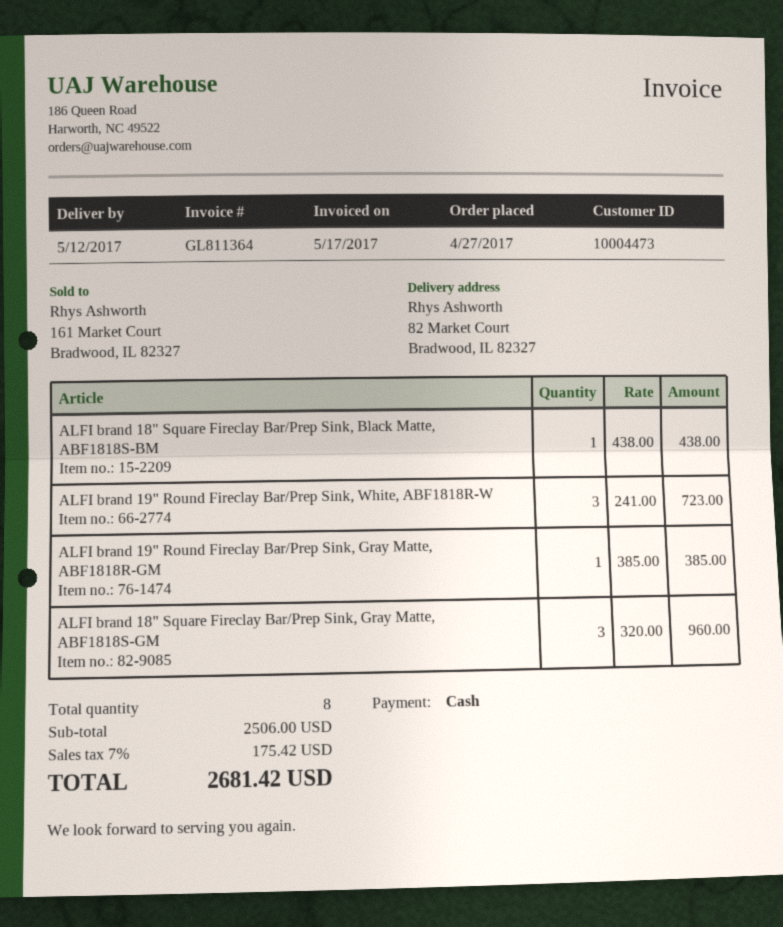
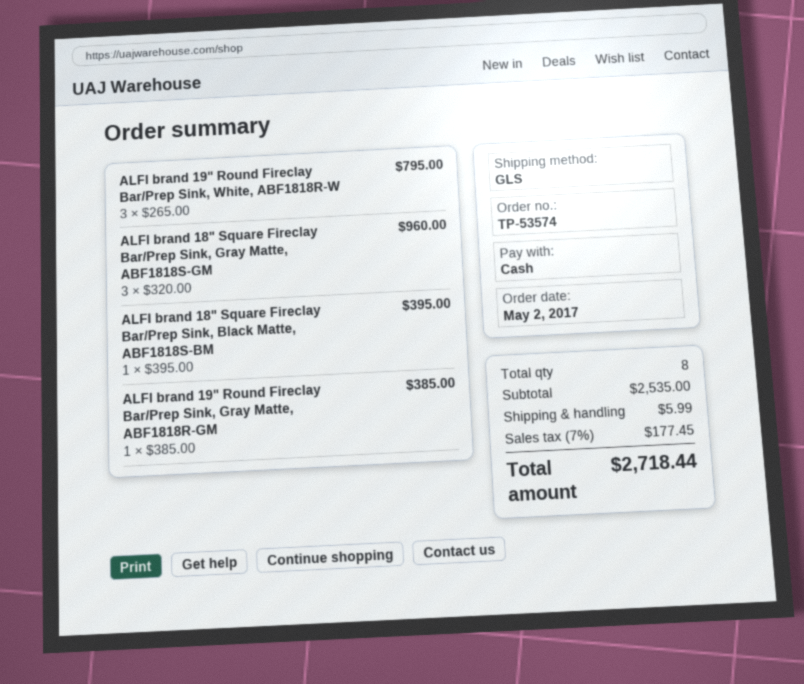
order date: 2017-04-27 -> 2017-05-02
ALFI brand 18" Square Fireclay Bar/Prep Sink, Black Matte, ABF1818S-BM: 1 x 438.00 = 438.00 -> 1 x 395.00 = 395.00
ALFI brand 19" Round Fireclay Bar/Prep Sink, White, ABF1818R-W: 3 x 241.00 = 723.00 -> 3 x 265.00 = 795.00
subtotal: 2506.00 -> 2535.00
shipping: none -> 5.99
tax: 7% = 175.42 -> 7% = 177.45
total: 2681.42 -> 2718.44

